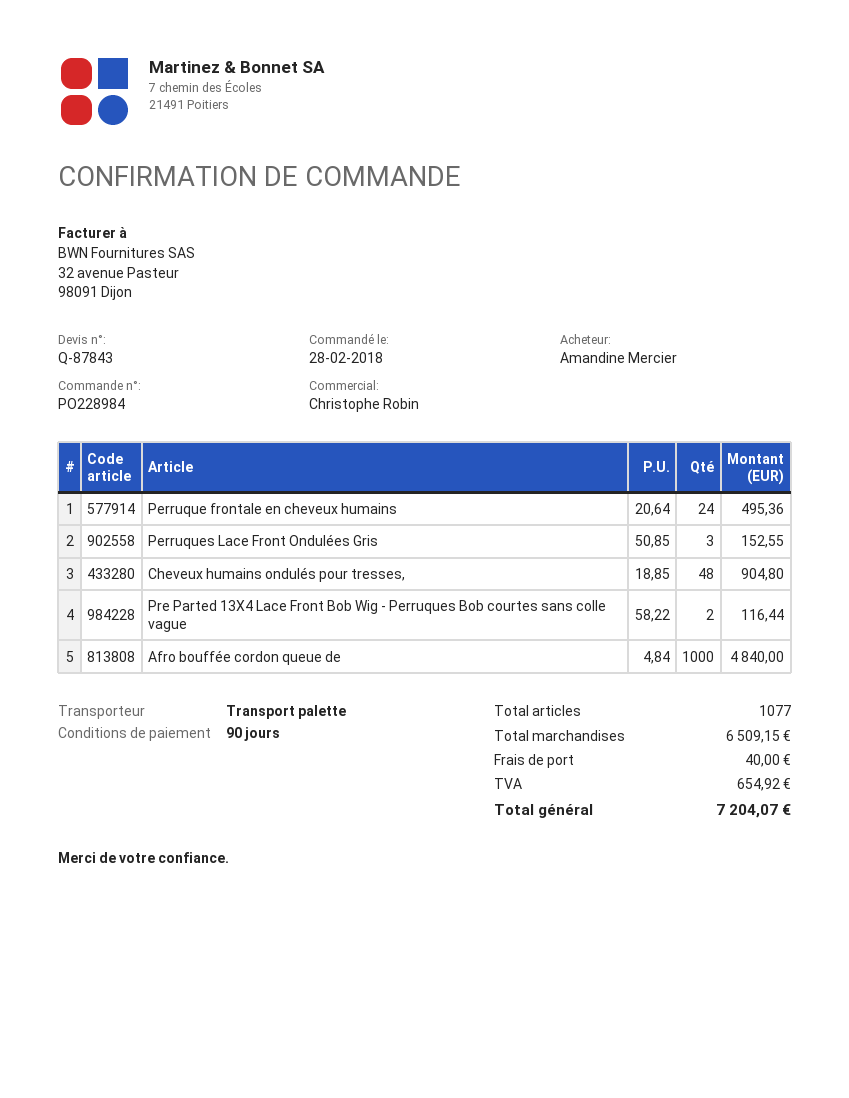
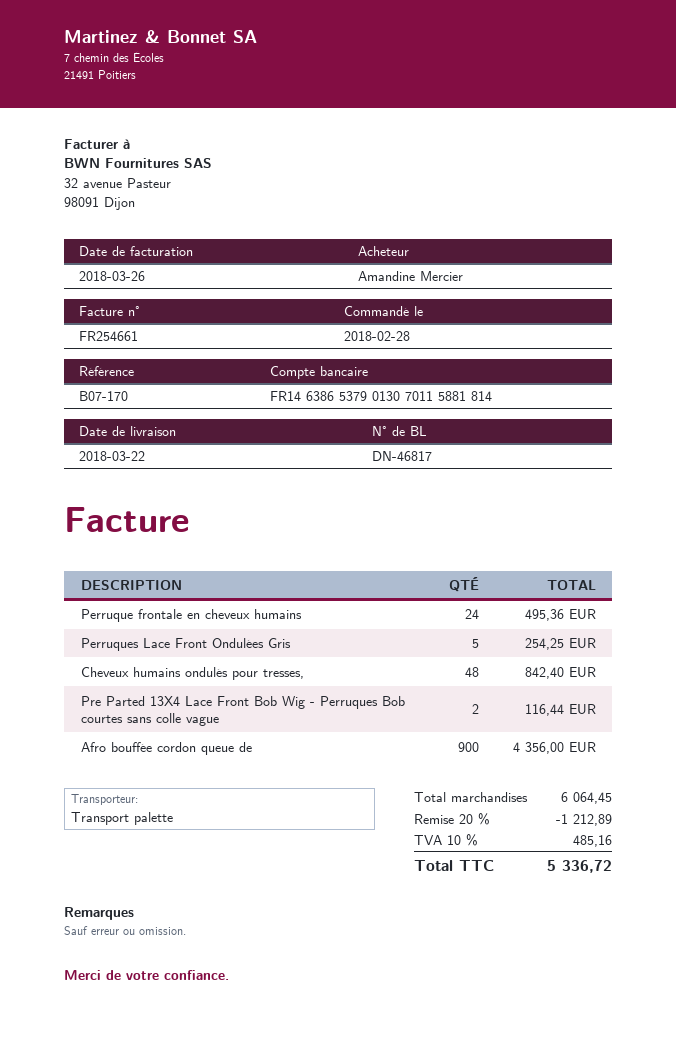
Perruques Lace Front Ondulées Gris: 3 for 152.55 -> 5 for 254.25
Cheveux humains ondulés pour tresses,: 48 for 904.80 -> 48 for 842.40
Afro bouffée cordon queue de: 1000 for 4840.00 -> 900 for 4356.00
subtotal: 6509.15 -> 6064.45
discount: none -> 20% = 1212.89
shipping: 40.00 -> none
tax: 654.92 -> 485.16
total: 7204.07 -> 5336.72

